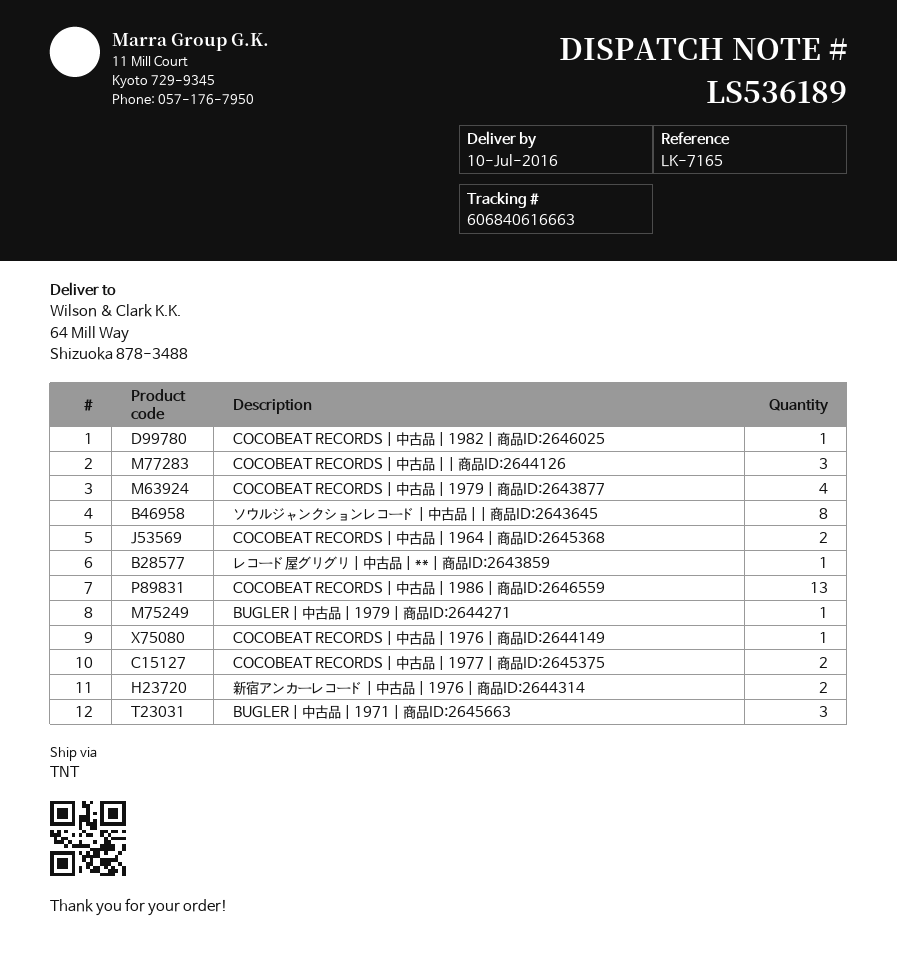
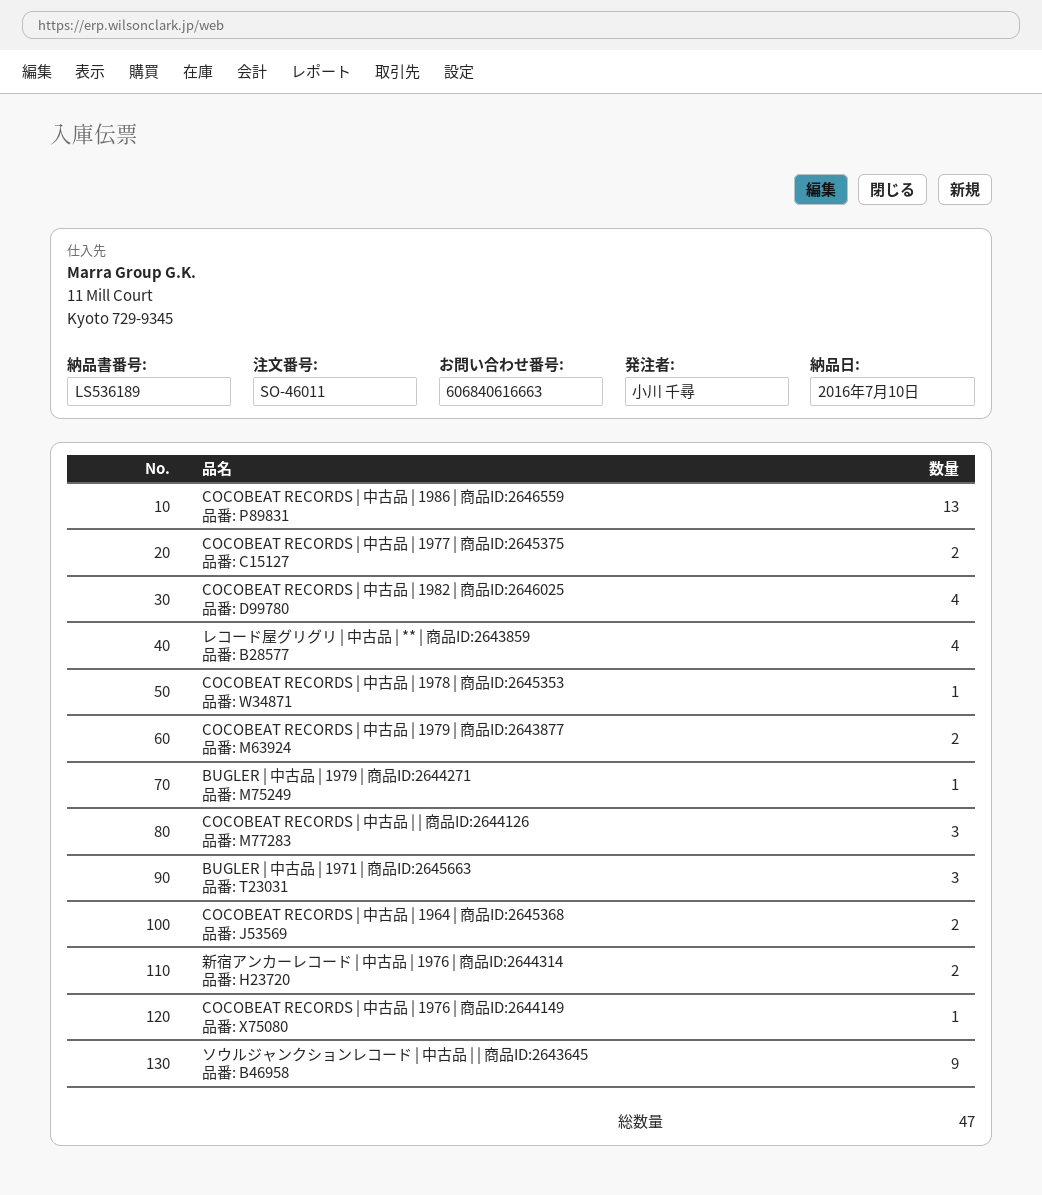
COCOBEAT RECORDS | 中古品 | 1982 | 商品ID:2646025: 1 -> 4
COCOBEAT RECORDS | 中古品 | 1979 | 商品ID:2643877: 4 -> 2
ソウルジャンクションレコード | 中古品 | | 商品ID:2643645: 8 -> 9
レコード屋グリグリ | 中古品 | ** | 商品ID:2643859: 1 -> 4
COCOBEAT RECORDS | 中古品 | 1978 | 商品ID:2645353: none -> 1

